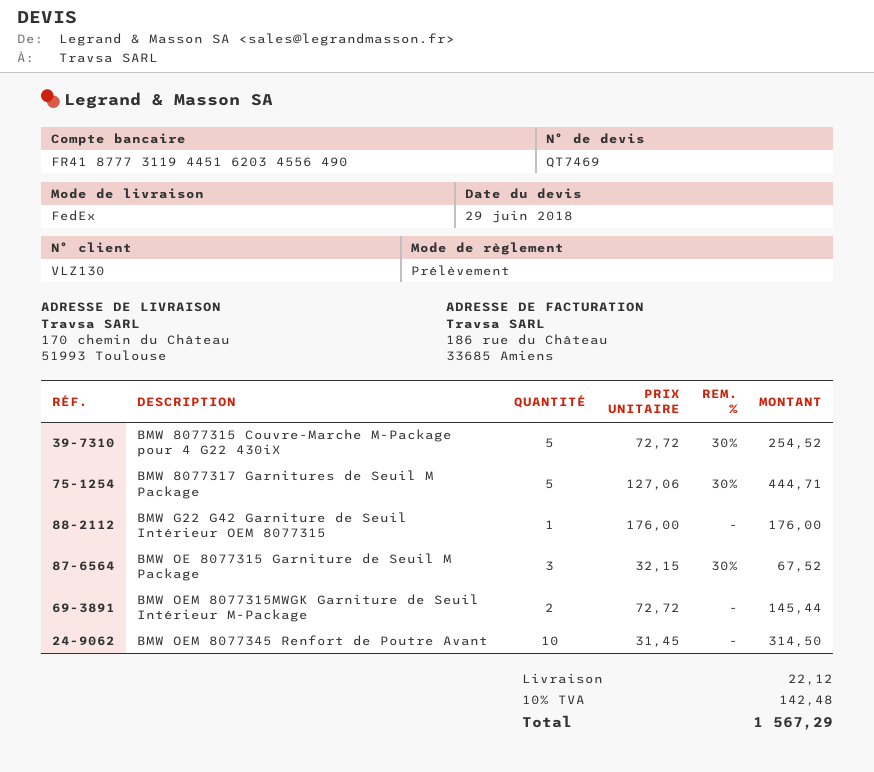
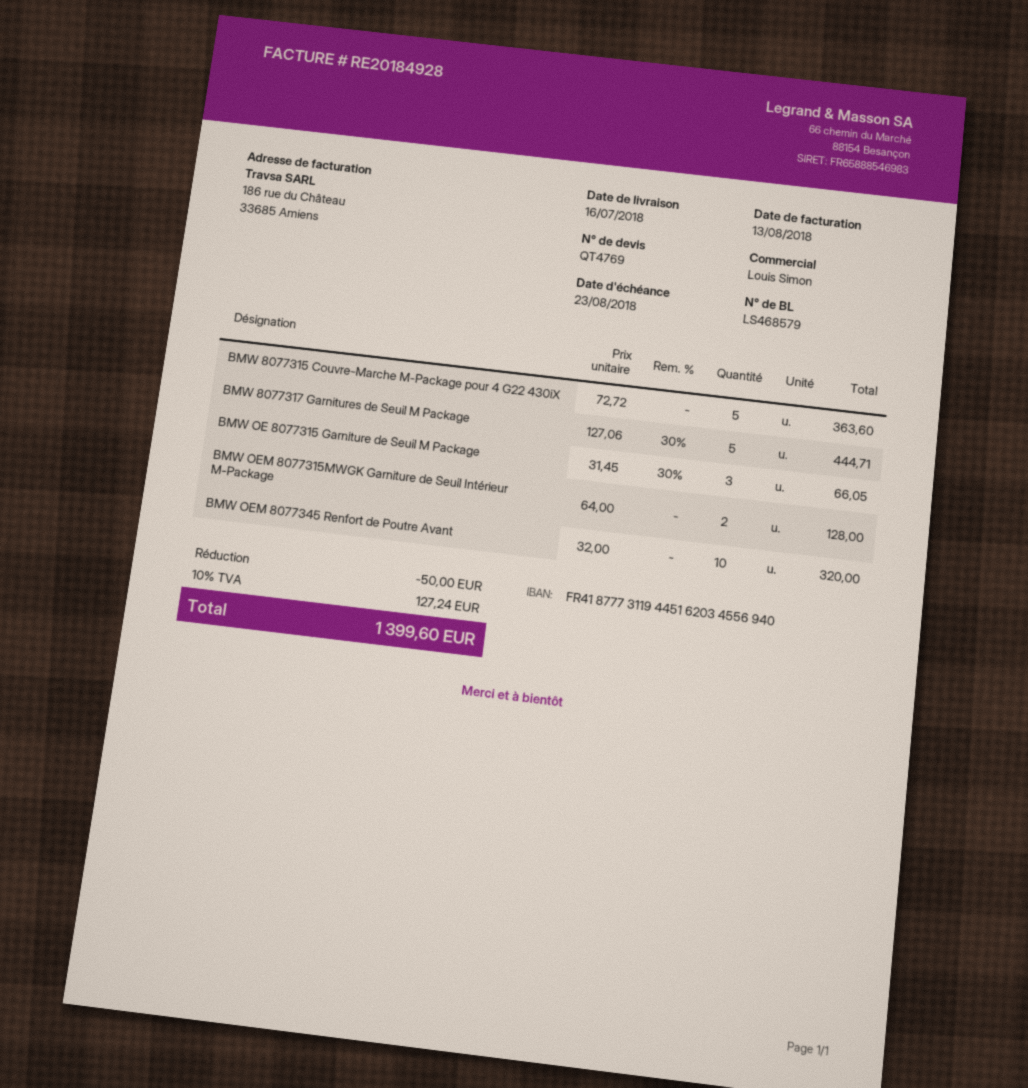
quote number: QT7469 -> QT4769
bank account: FR4187773119445162034556490 -> FR4187773119445162034556940
BMW 8077315 Couvre-Marche M-Package pour 4 G22 430iX: 5 x 72.72 - 30% = 254.52 -> 5 x 72.72 = 363.60
BMW G22 G42 Garniture de Seuil Intérieur OEM 8077315: 1 x 176.00 = 176.00 -> none
BMW OE 8077315 Garniture de Seuil M Package: 3 x 32.15 - 30% = 67.52 -> 3 x 31.45 - 30% = 66.05
BMW OEM 8077315MWGK Garniture de Seuil Intérieur M-Package: 2 x 72.72 = 145.44 -> 2 x 64.00 = 128.00
BMW OEM 8077345 Renfort de Poutre Avant: 10 x 31.45 = 314.50 -> 10 x 32.00 = 320.00
discount: none -> 50.00
shipping: 22.12 -> none
tax: 10% = 142.48 -> 10% = 127.24
total: 1567.29 -> 1399.60

